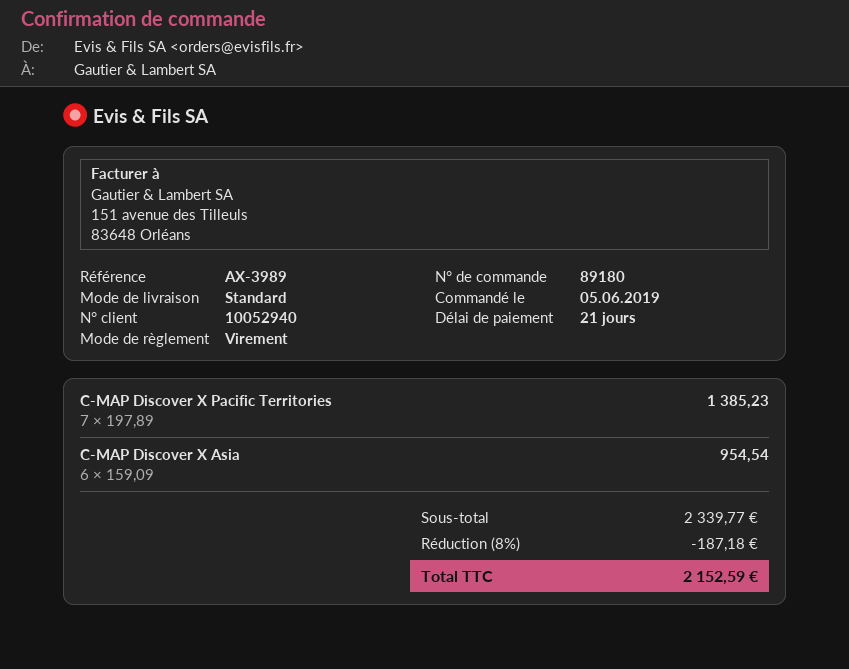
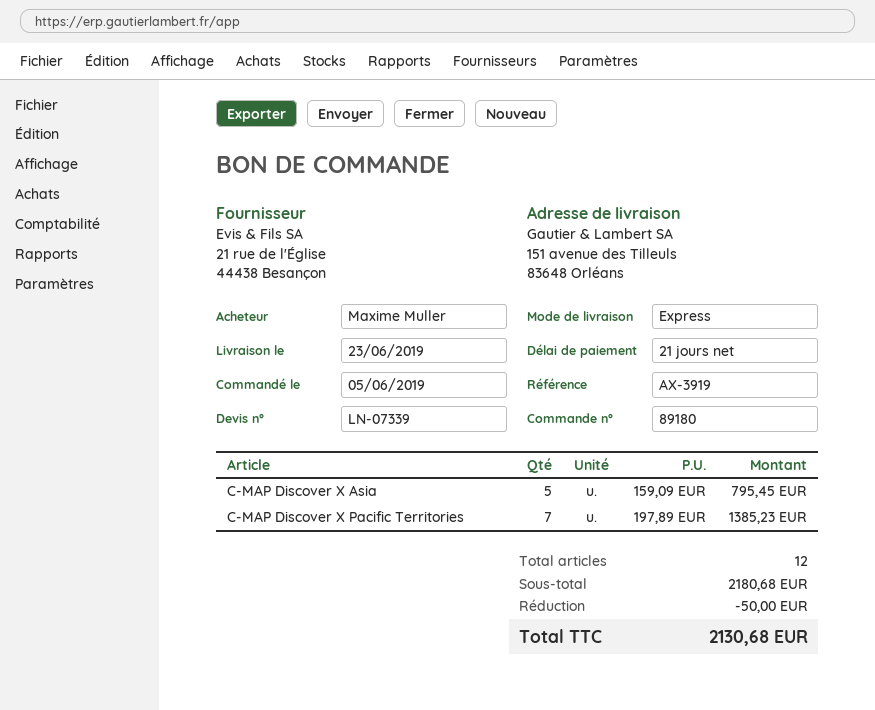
reference: AX-3989 -> AX-3919
shipping method: standard -> express
C-MAP Discover X Asia: 6 x 159.09 = 954.54 -> 5 x 159.09 = 795.45
subtotal: 2339.77 -> 2180.68
discount: 187.18 -> 50.00
total: 2152.59 -> 2130.68

